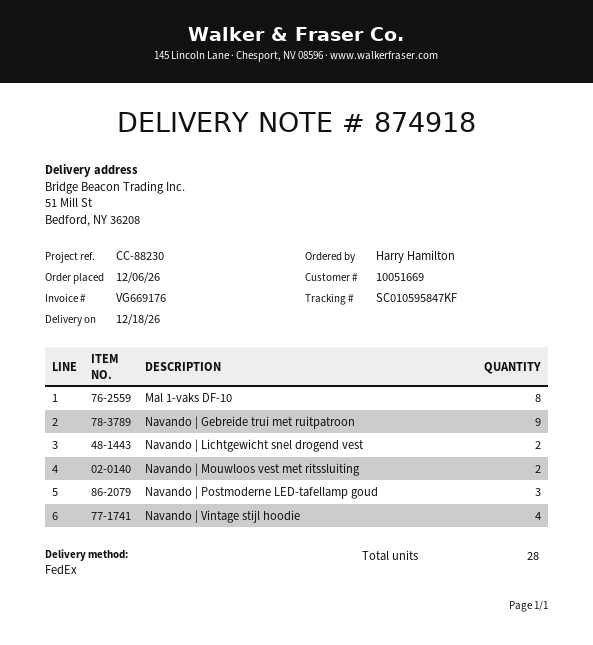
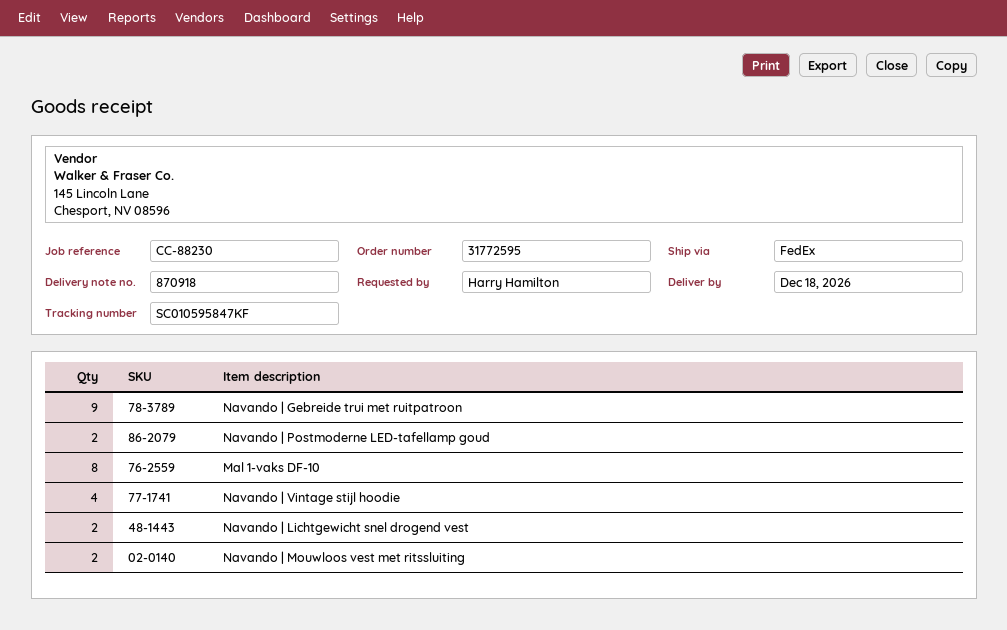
delivery note number: 874918 -> 870918
Navando | Postmoderne LED-tafellamp goud: 3 -> 2

